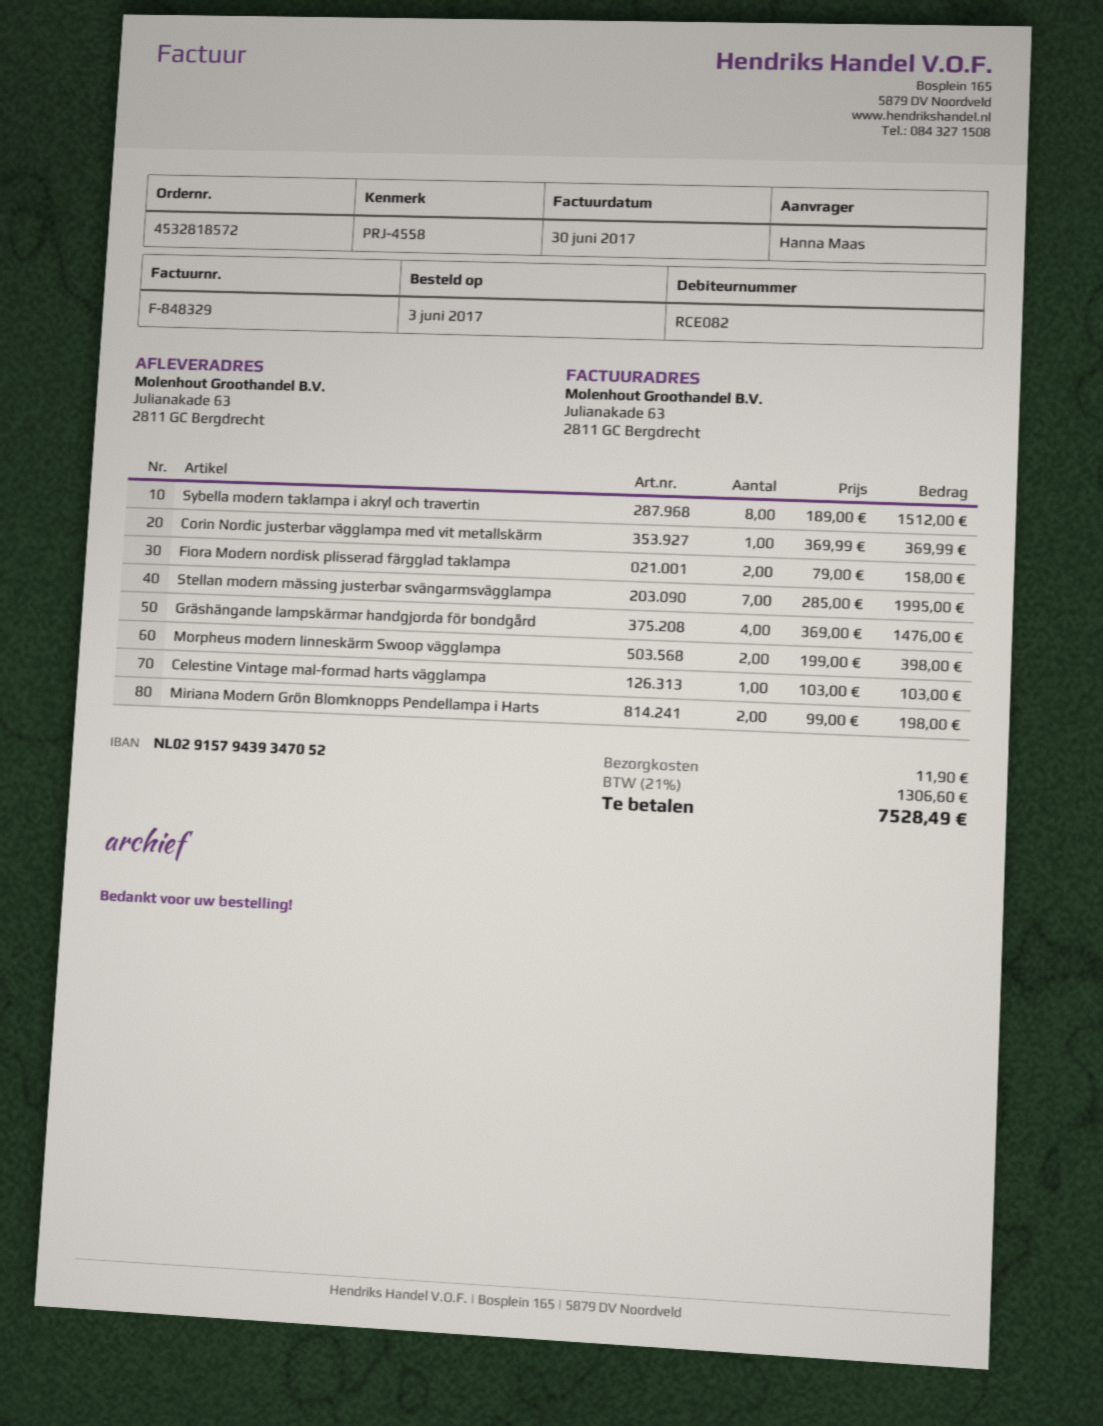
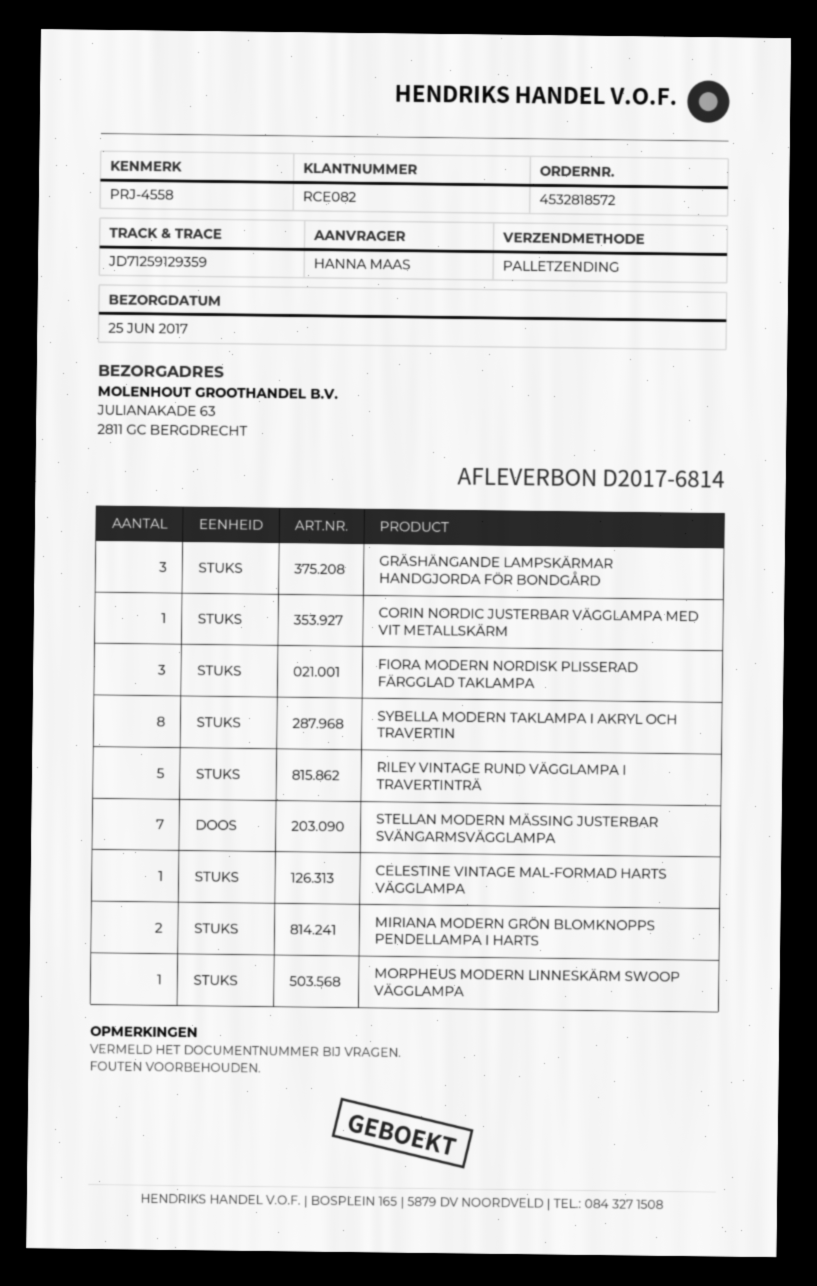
Fiora Modern nordisk plisserad färgglad taklampa: 2 -> 3
Gräshängande lampskärmar handgjorda för bondgård: 4 -> 3
Morpheus modern linneskärm Swoop vägglampa: 2 -> 1
RILEY VINTAGE RUND VÄGGLAMPA I TRAVERTINTRÄ: none -> 5

